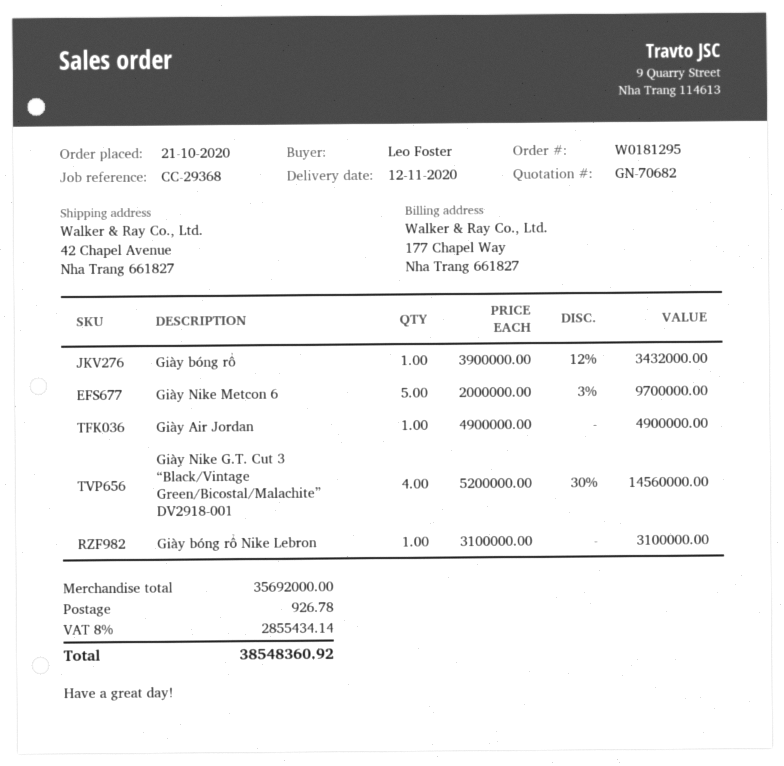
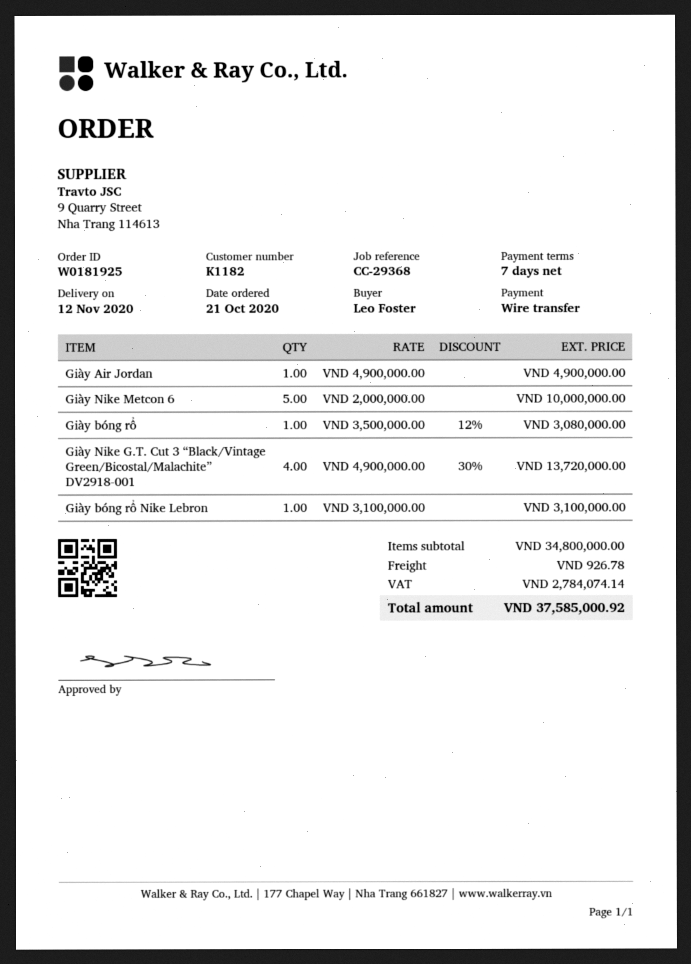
order number: W0181295 -> W0181925
Giày bóng rổ: 1 x 3900000.00 - 12% = 3432000.00 -> 1 x 3500000.00 - 12% = 3080000.00
Giày Nike Metcon 6: 5 x 2000000.00 - 3% = 9700000.00 -> 5 x 2000000.00 = 10000000.00
Giày Nike G.T. Cut 3 “Black/Vintage Green/Bicostal/Malachite” DV2918-001: 4 x 5200000.00 - 30% = 14560000.00 -> 4 x 4900000.00 - 30% = 13720000.00
subtotal: 35692000.00 -> 34800000.00
tax: 2855434.14 -> 2784074.14
total: 38548360.92 -> 37585000.92

